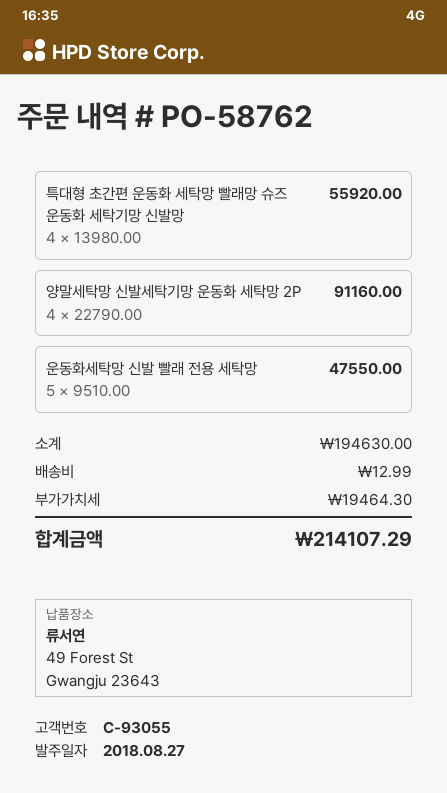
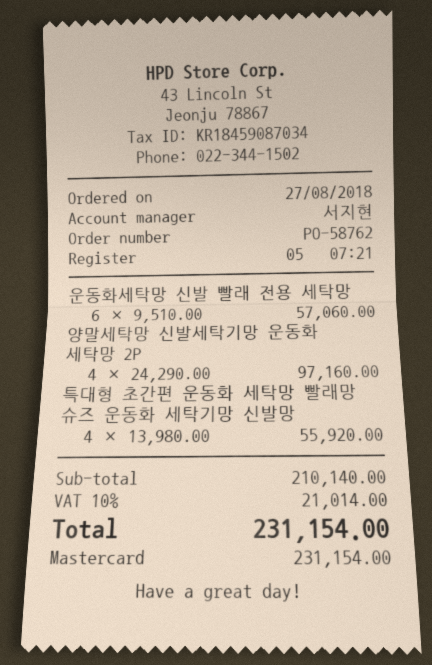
양말세탁망 신발세탁기망 운동화 세탁망 2P: 4 x 22790.00 = 91160.00 -> 4 x 24290.00 = 97160.00
운동화세탁망 신발 빨래 전용 세탁망: 5 x 9510.00 = 47550.00 -> 6 x 9510.00 = 57060.00
subtotal: 194630.00 -> 210140.00
shipping: 12.99 -> none
tax: 19464.30 -> 21014.00
total: 214107.29 -> 231154.00

